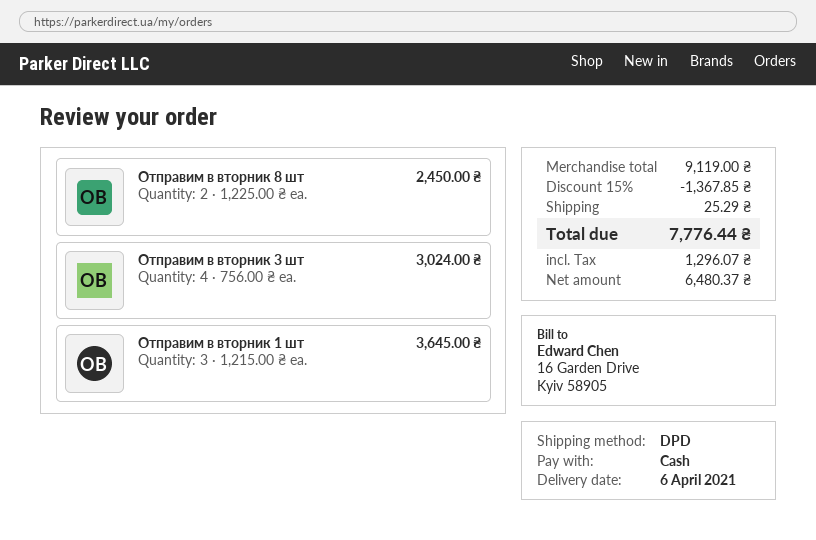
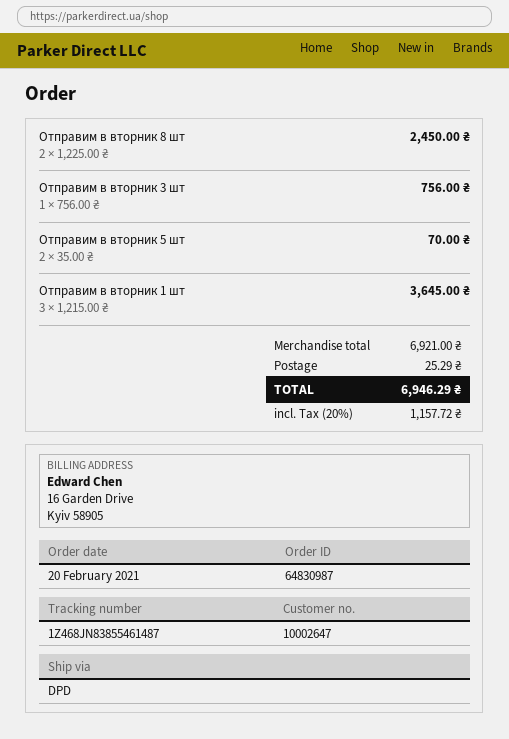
Отправим в вторник 3 шт: 4 x 756.00 = 3024.00 -> 1 x 756.00 = 756.00
Отправим в вторник 5 шт: none -> 2 x 35.00 = 70.00
subtotal: 9119.00 -> 6921.00
discount: 15% = 1367.85 -> none
tax: 1296.07 -> 1157.72
total: 7776.44 -> 6946.29

